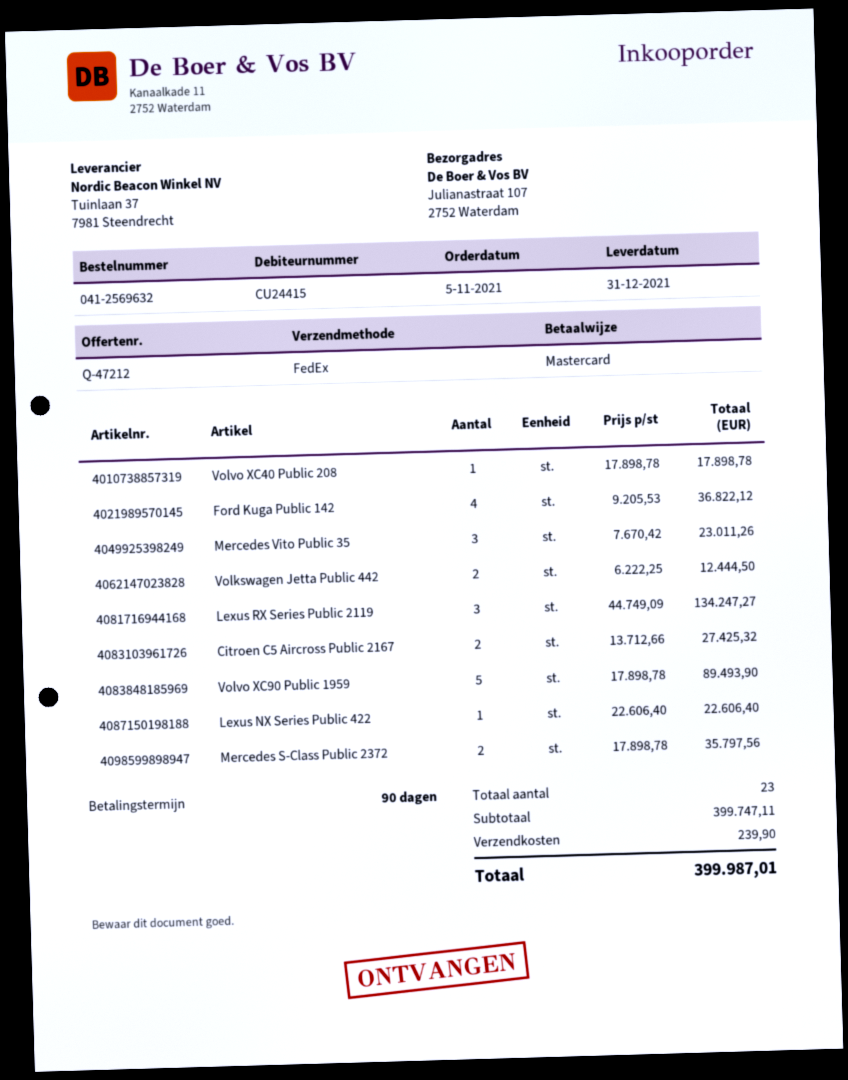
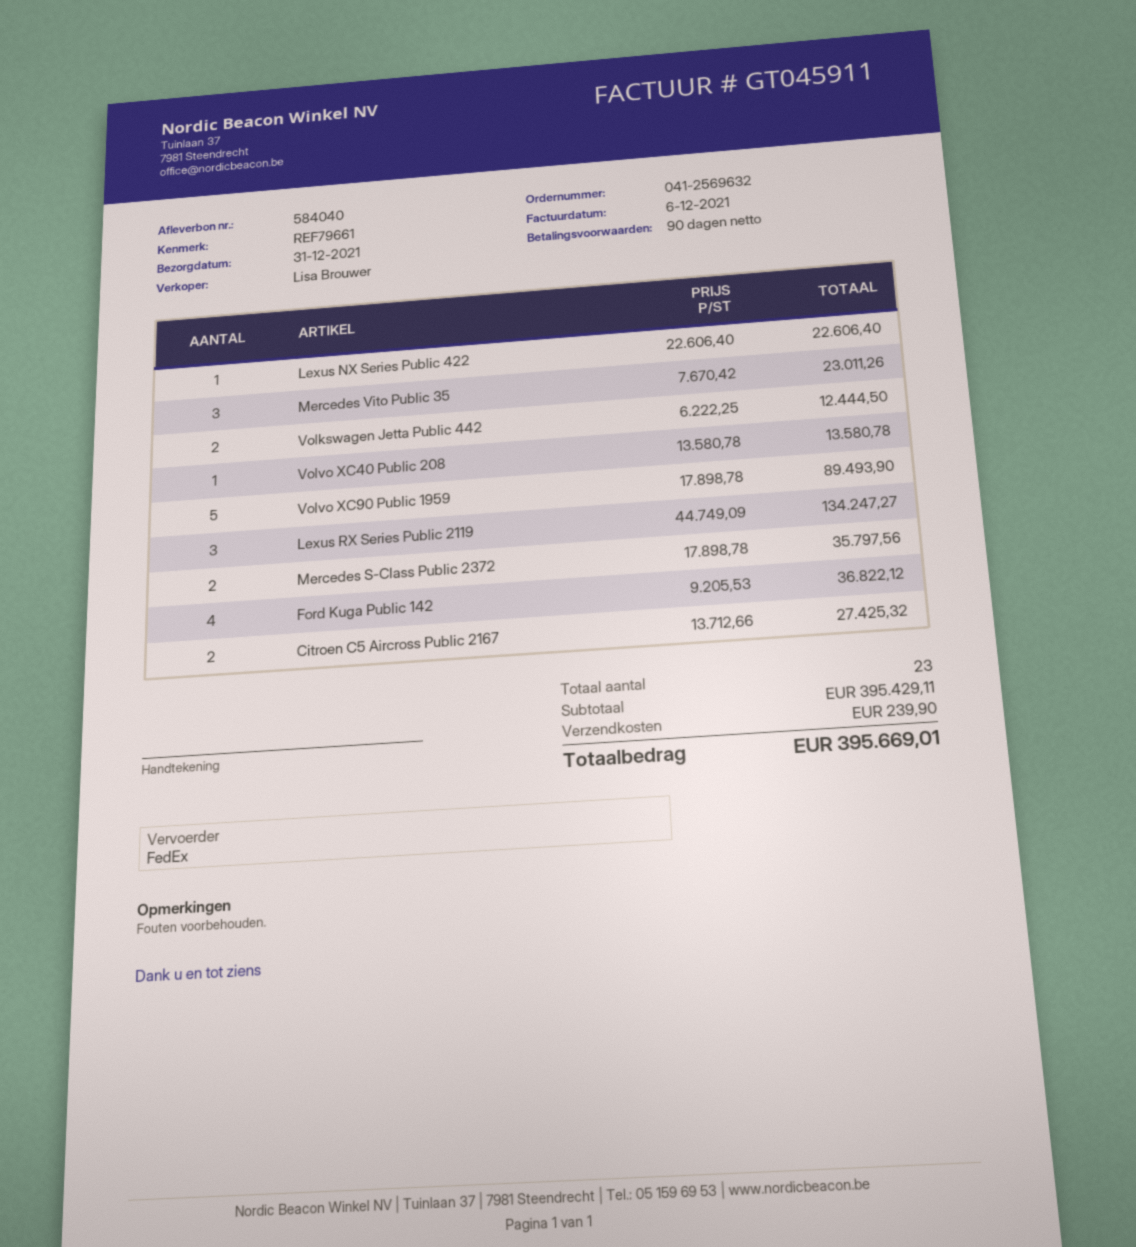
Volvo XC40 Public 208: 1 x 17898.78 = 17898.78 -> 1 x 13580.78 = 13580.78
subtotal: 399747.11 -> 395429.11
total: 399987.01 -> 395669.01

